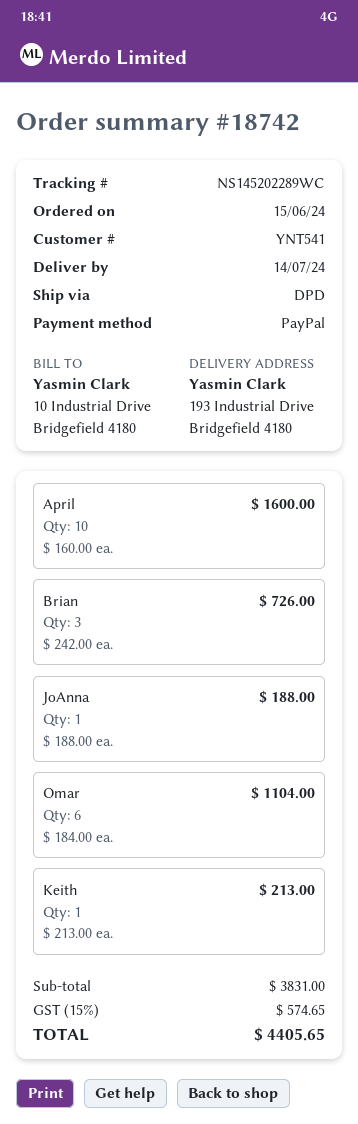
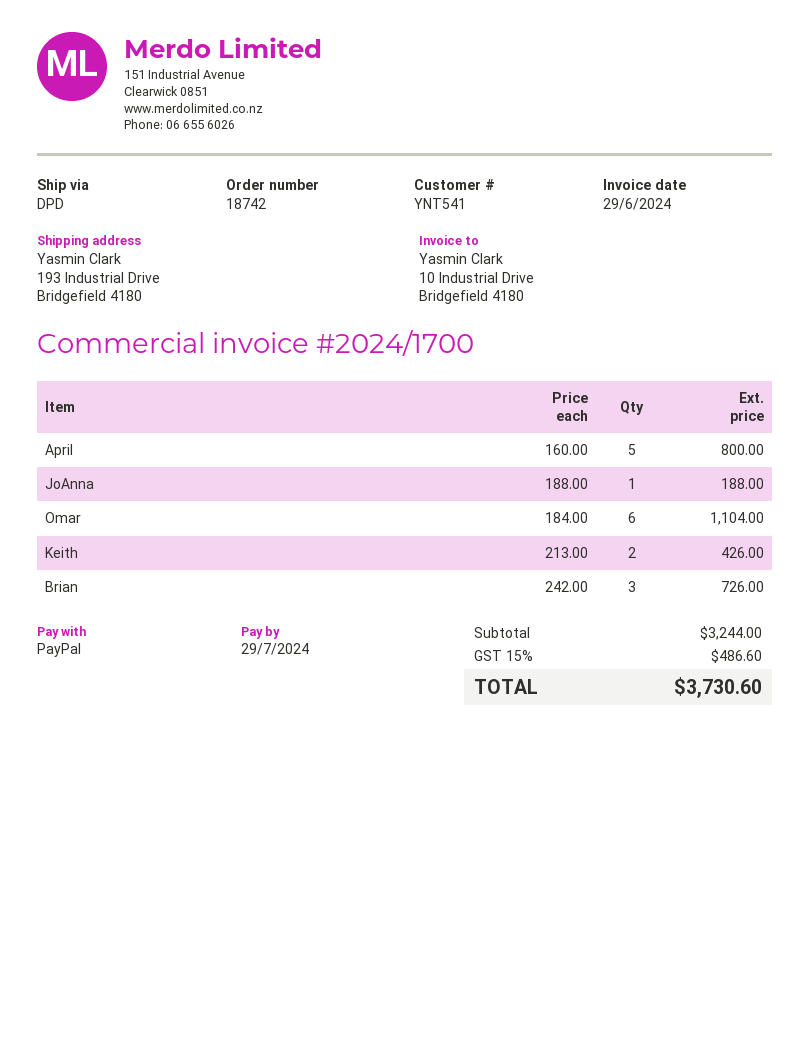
April: 10 x 160.00 = 1600.00 -> 5 x 160.00 = 800.00
Keith: 1 x 213.00 = 213.00 -> 2 x 213.00 = 426.00
subtotal: 3831.00 -> 3244.00
tax: 15% = 574.65 -> 15% = 486.60
total: 4405.65 -> 3730.60

